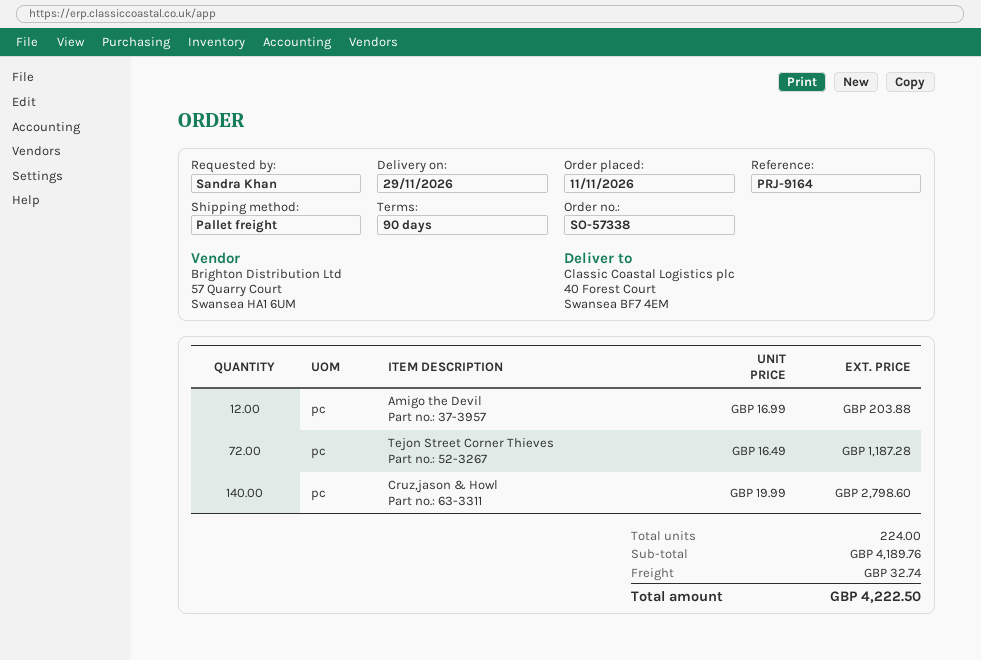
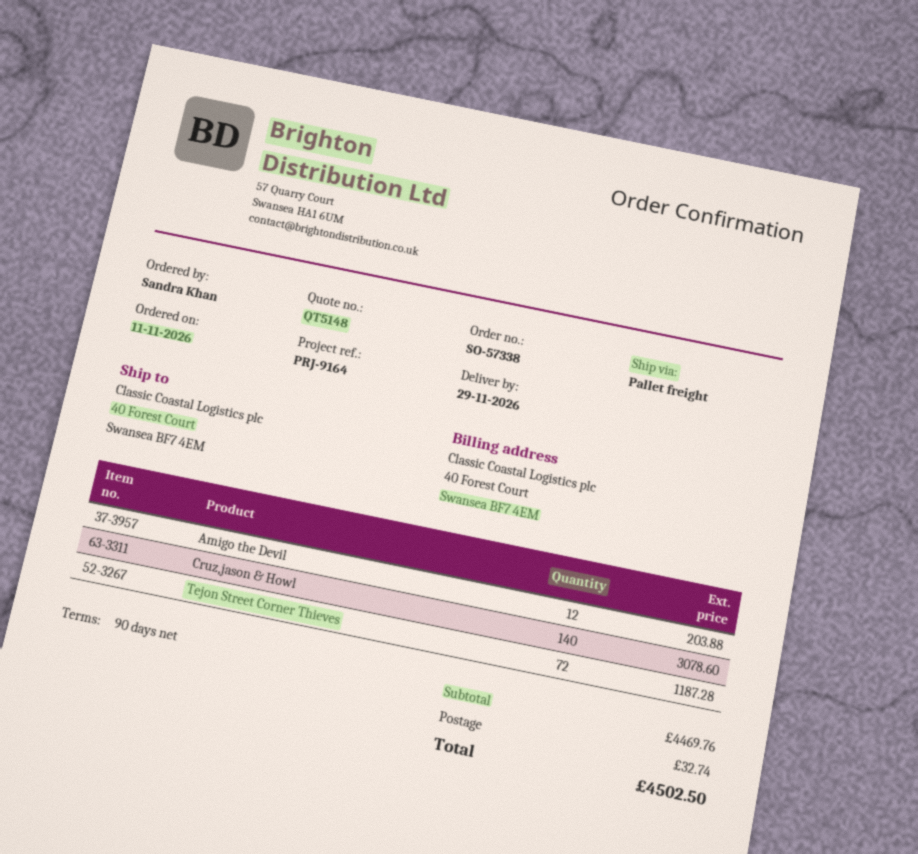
Cruz,jason & Howl: 140 for 2798.60 -> 140 for 3078.60
subtotal: 4189.76 -> 4469.76
total: 4222.50 -> 4502.50

